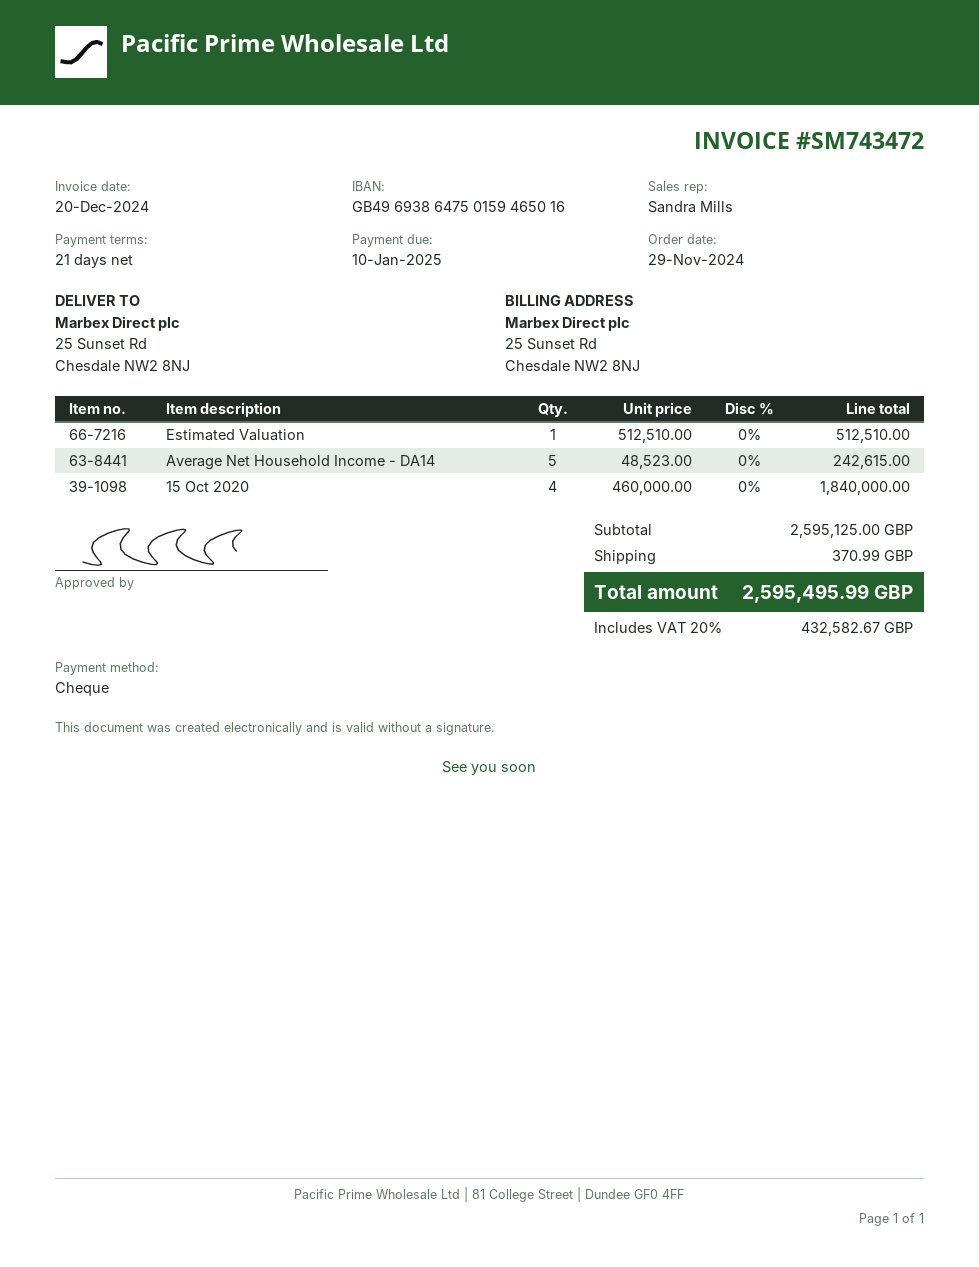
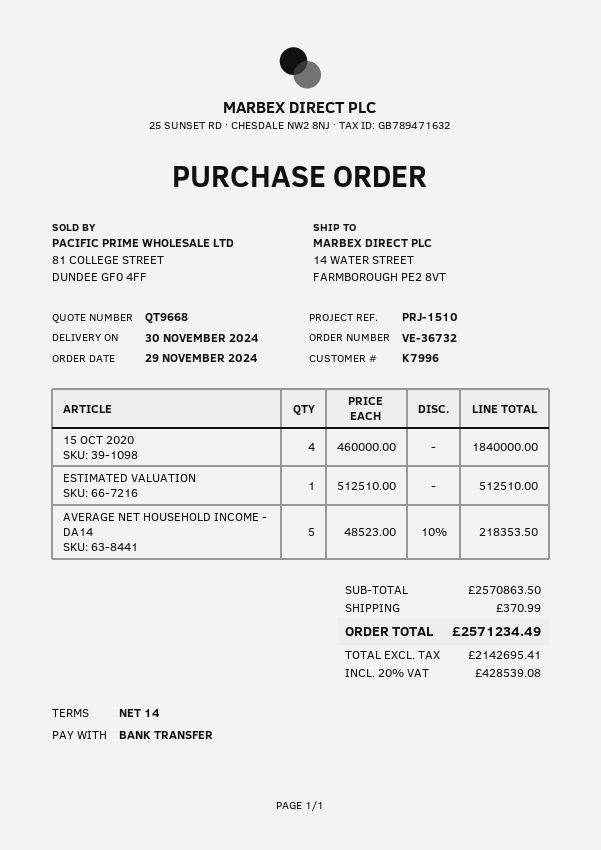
payment terms: 21 days -> 14 days
payment method: cheque -> bank transfer
ship to: 25 Sunset Rd, Chesdale NW2 8NJ -> 14 WATER STREET, FARMBOROUGH PE2 8VT
Average Net Household Income - DA14: 5 x 48523.00 = 242615.00 -> 5 x 48523.00 - 10% = 218353.50
subtotal: 2595125.00 -> 2570863.50
tax: 20% = 432582.67 -> 20% = 428539.08
total: 2595495.99 -> 2571234.49

